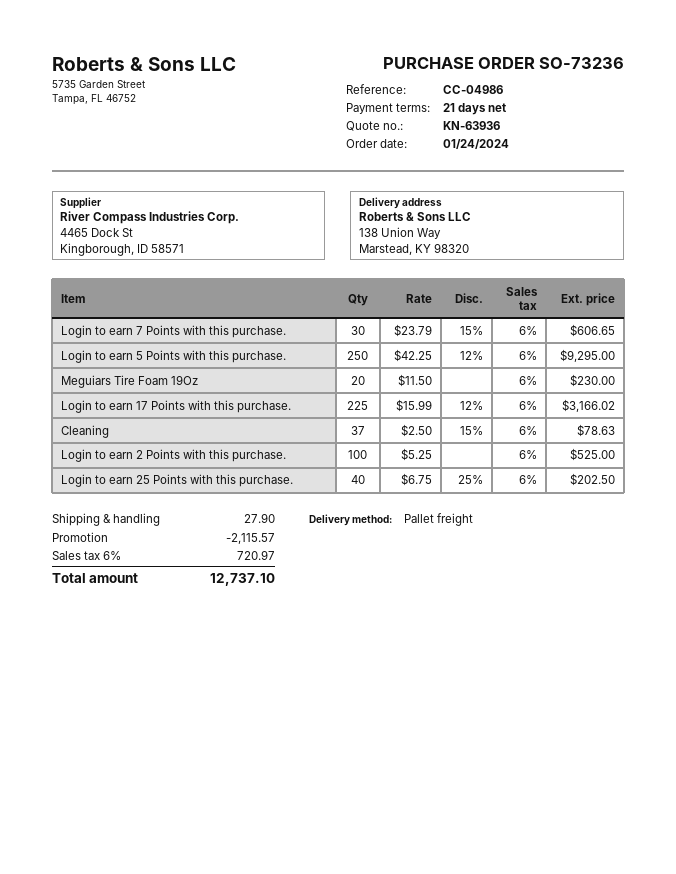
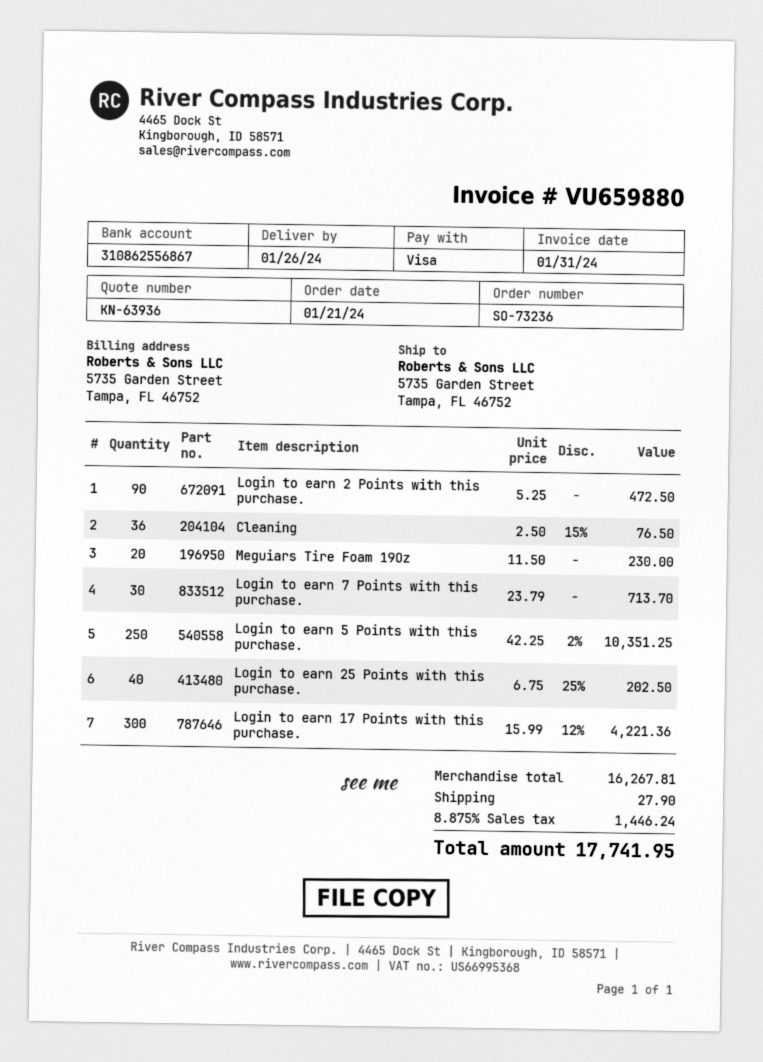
order date: 2024-01-24 -> 2024-01-21
ship to: 138 Union Way, Marstead, KY 98320 -> 5735 Garden Street, Tampa, FL 46752
Login to earn 7 Points with this purchase.: 30 x 23.79 - 15% = 606.65 -> 30 x 23.79 = 713.70
Login to earn 5 Points with this purchase.: 250 x 42.25 - 12% = 9295.00 -> 250 x 42.25 - 2% = 10351.25
Login to earn 17 Points with this purchase.: 225 x 15.99 - 12% = 3166.02 -> 300 x 15.99 - 12% = 4221.36
Cleaning: 37 x 2.50 - 15% = 78.63 -> 36 x 2.50 - 15% = 76.50
Login to earn 2 Points with this purchase.: 100 x 5.25 = 525.00 -> 90 x 5.25 = 472.50
discount: 2115.57 -> none
tax: 6% = 720.97 -> 8.875% = 1446.24
total: 12737.10 -> 17741.95

